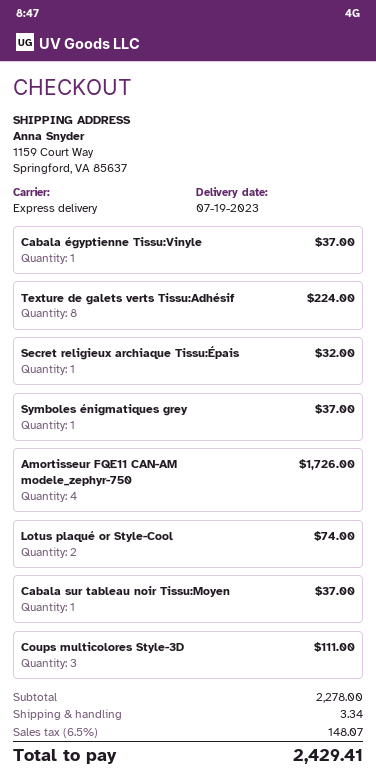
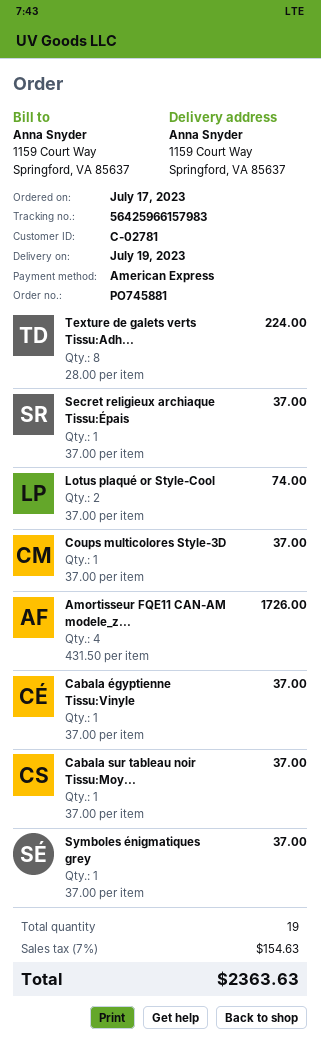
Secret religieux archiaque Tissu:Épais: 1 for 32.00 -> 1 for 37.00
Coups multicolores Style-3D: 3 for 111.00 -> 1 for 37.00
shipping: 3.34 -> none
tax: 6.5% = 148.07 -> 7% = 154.63
total: 2429.41 -> 2363.63

